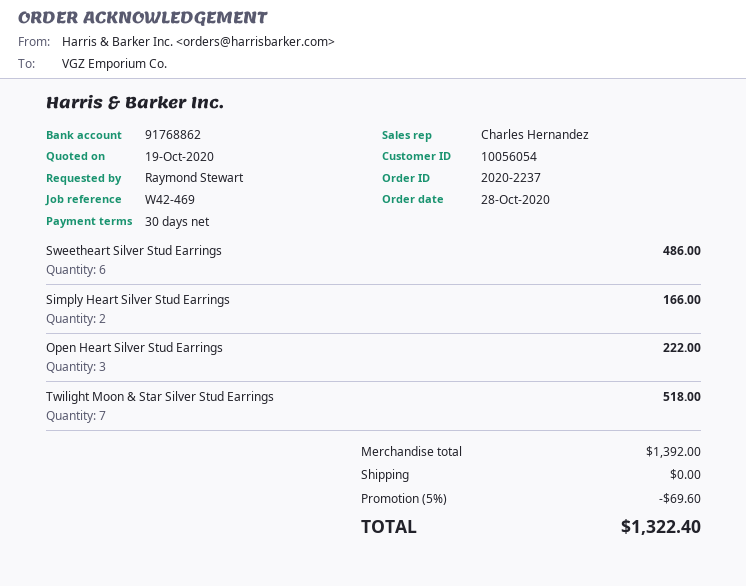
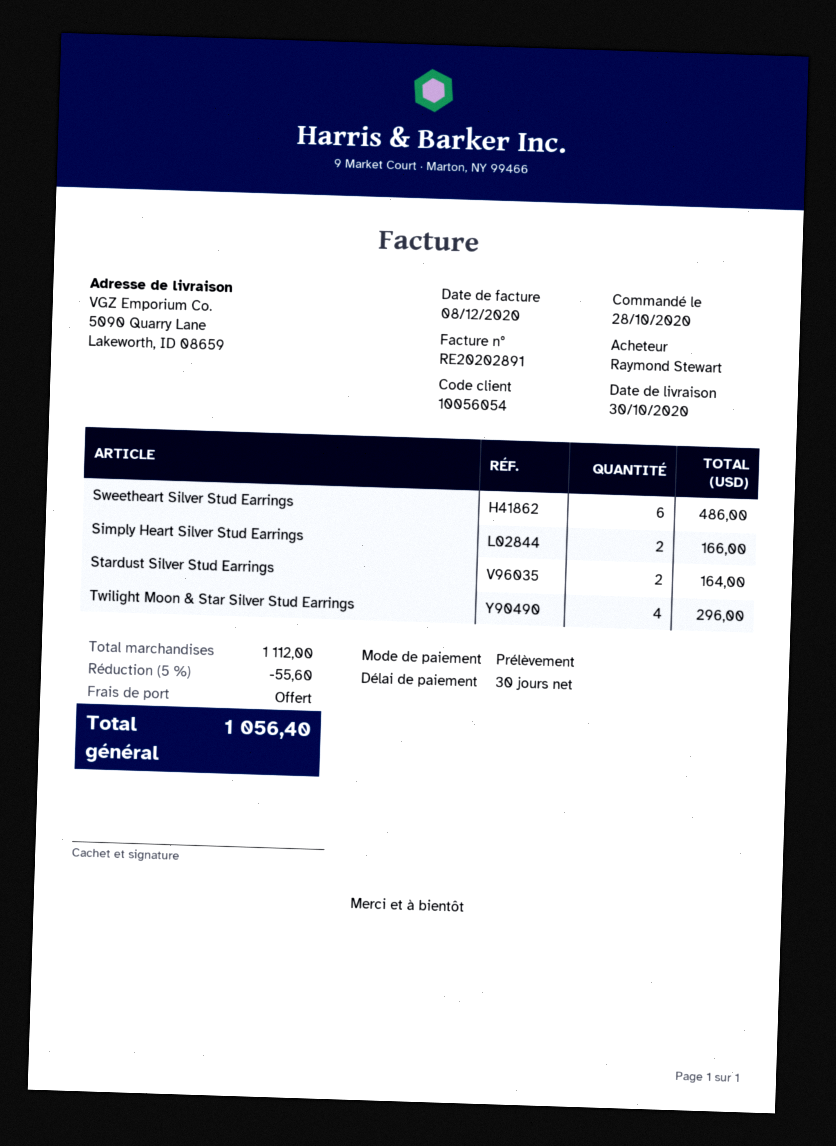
Open Heart Silver Stud Earrings: 3 for 222.00 -> none
Twilight Moon & Star Silver Stud Earrings: 7 for 518.00 -> 4 for 296.00
Stardust Silver Stud Earrings: none -> 2 for 164.00
subtotal: 1392.00 -> 1112.00
discount: 5% = 69.60 -> 5% = 55.60
total: 1322.40 -> 1056.40

